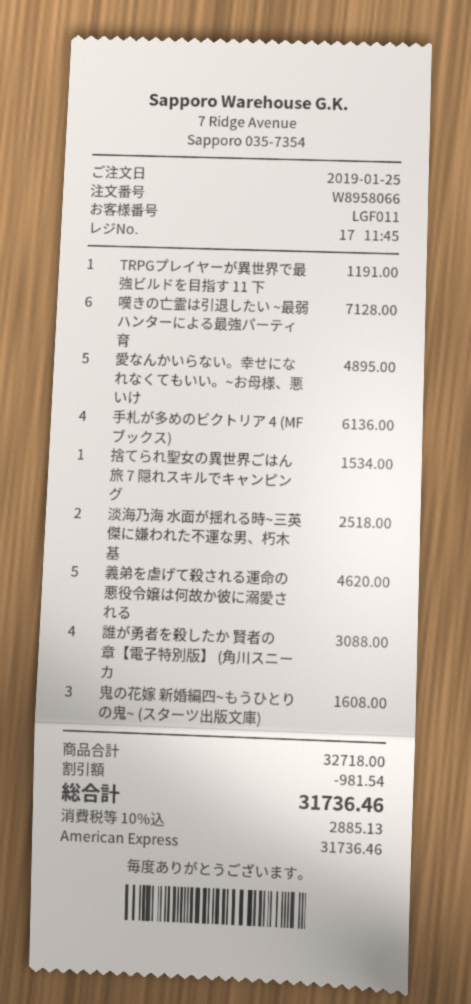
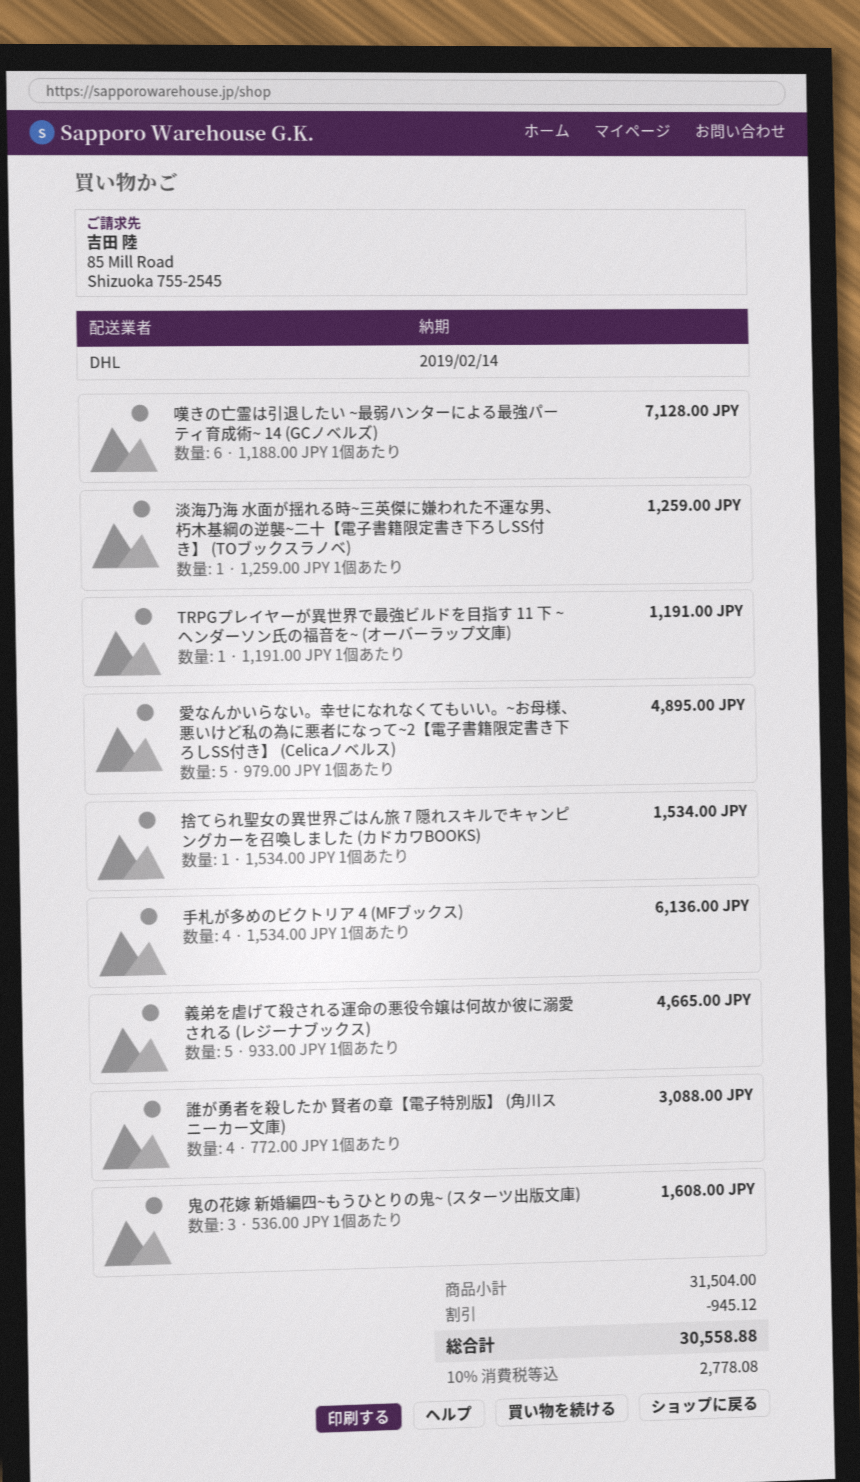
淡海乃海 水面が揺れる時~三英傑に嫌われた不運な男、朽木基: 2 for 2518.00 -> 1 for 1259.00
義弟を虐げて殺される運命の悪役令嬢は何故か彼に溺愛される: 5 for 4620.00 -> 5 for 4665.00
subtotal: 32718.00 -> 31504.00
discount: 981.54 -> 945.12
tax: 10% = 2885.13 -> 10% = 2778.08
total: 31736.46 -> 30558.88

